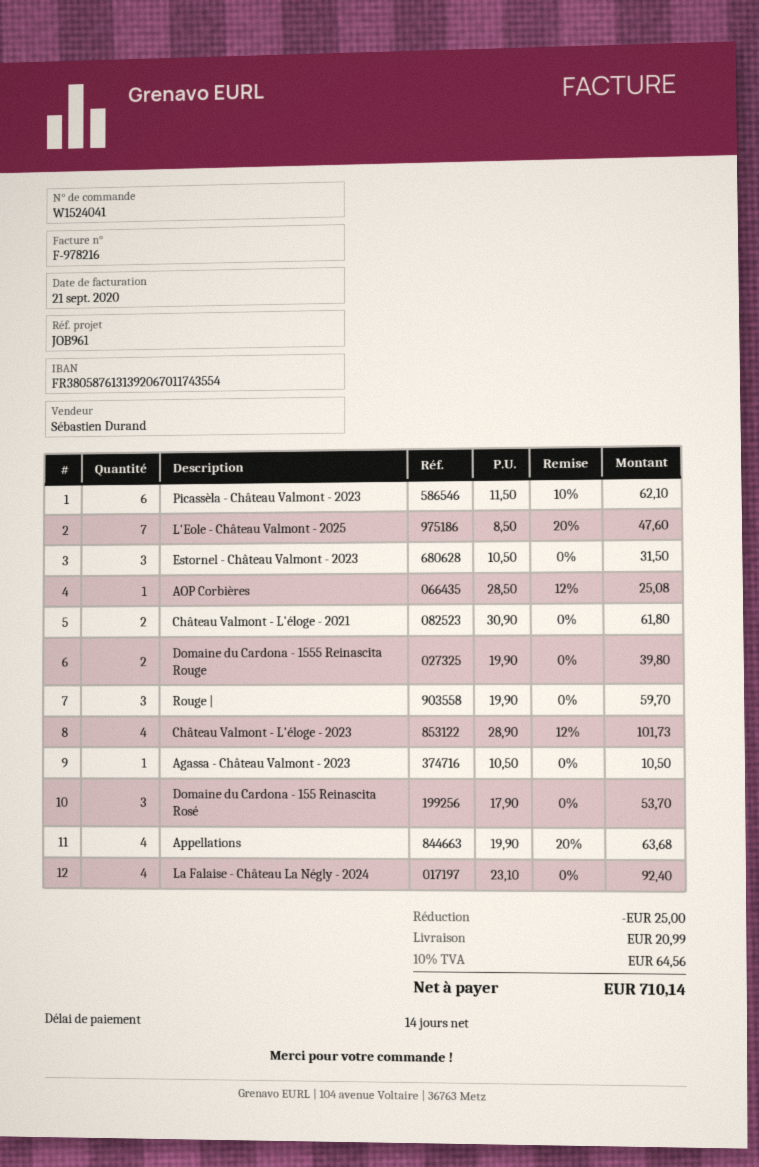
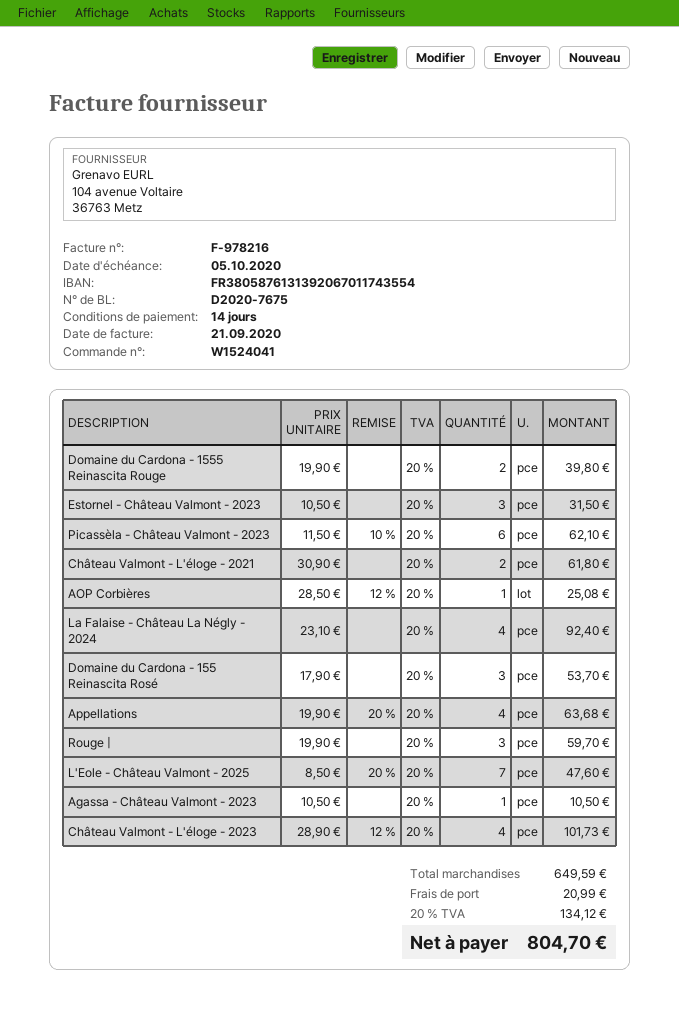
discount: 25.00 -> none
tax: 10% = 64.56 -> 20% = 134.12
total: 710.14 -> 804.70

